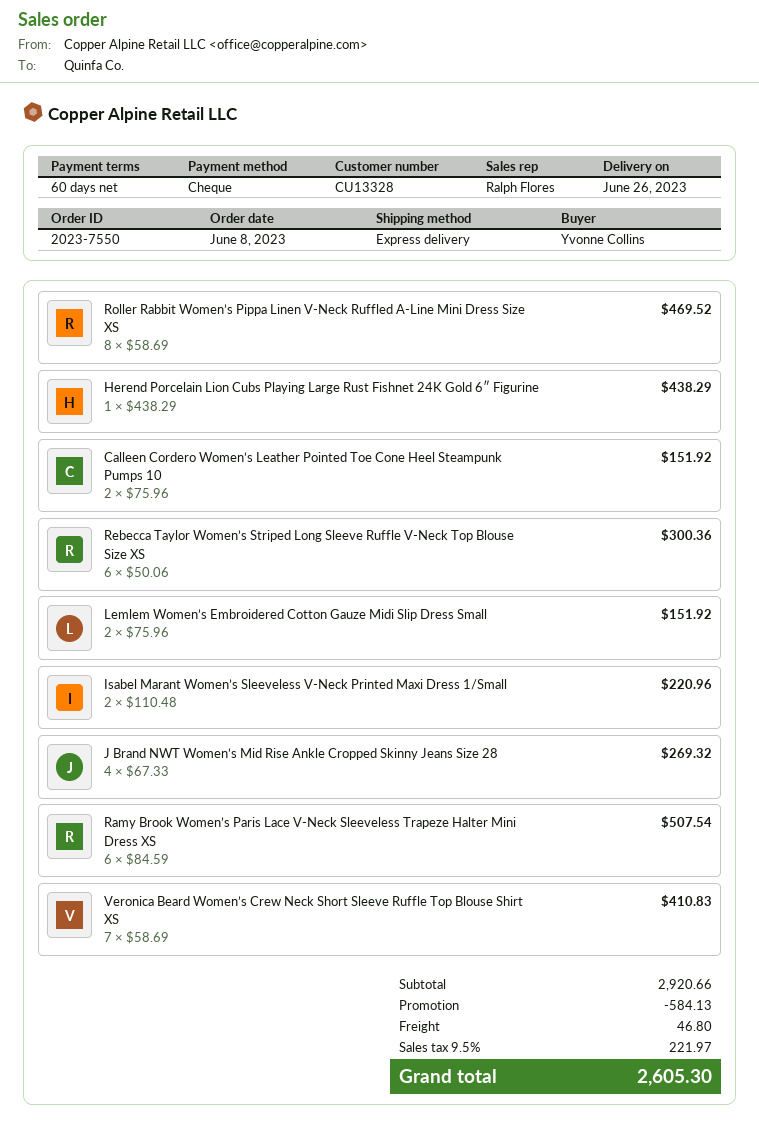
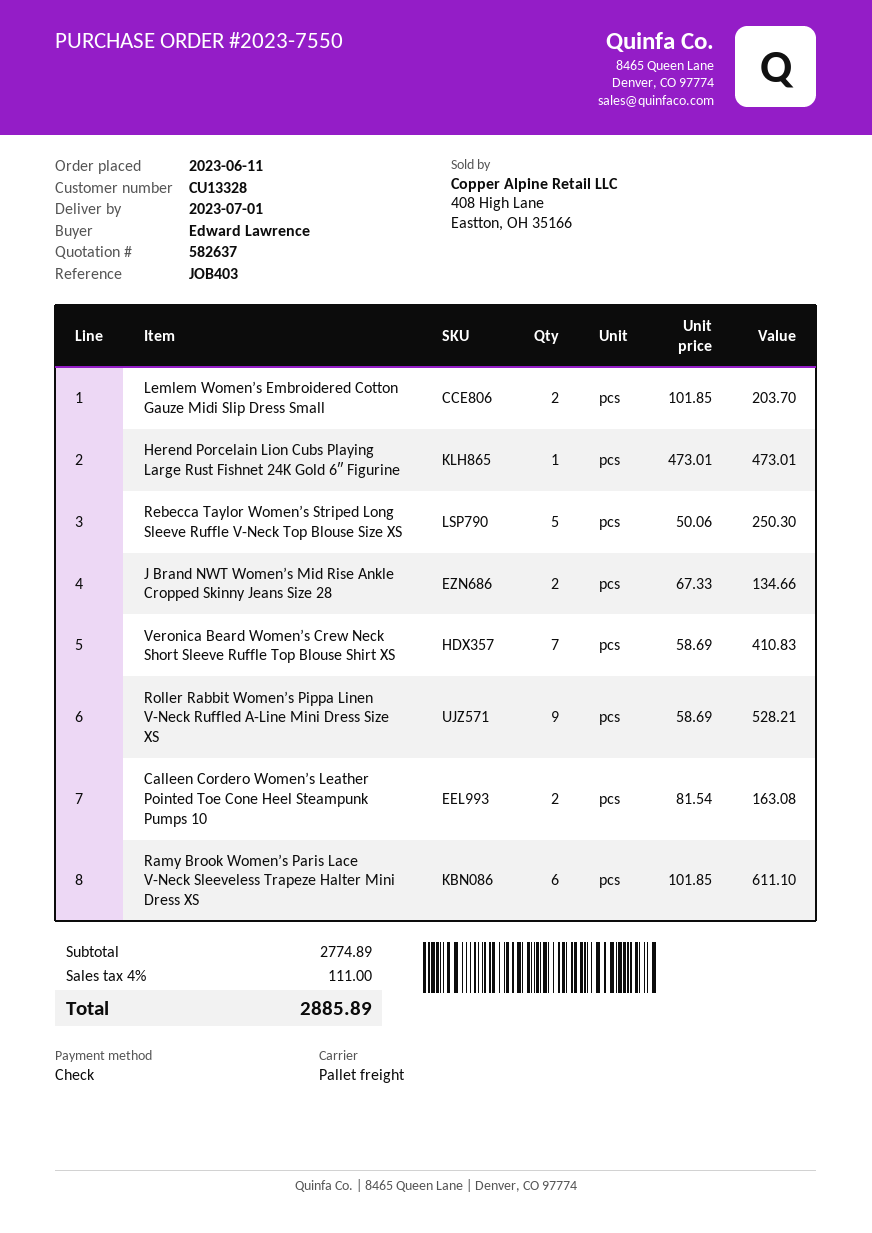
order date: 2023-06-08 -> 2023-06-11
delivery date: 2023-06-26 -> 2023-07-01
ordered by: Yvonne Collins -> Edward Lawrence
shipping method: express -> pallet freight
Roller Rabbit Women’s Pippa Linen V-Neck Ruffled A-Line Mini Dress Size XS: 8 x 58.69 = 469.52 -> 9 x 58.69 = 528.21
Herend Porcelain Lion Cubs Playing Large Rust Fishnet 24K Gold 6″ Figurine: 1 x 438.29 = 438.29 -> 1 x 473.01 = 473.01
Calleen Cordero Women’s Leather Pointed Toe Cone Heel Steampunk Pumps 10: 2 x 75.96 = 151.92 -> 2 x 81.54 = 163.08
Rebecca Taylor Women’s Striped Long Sleeve Ruffle V-Neck Top Blouse Size XS: 6 x 50.06 = 300.36 -> 5 x 50.06 = 250.30
Lemlem Women’s Embroidered Cotton Gauze Midi Slip Dress Small: 2 x 75.96 = 151.92 -> 2 x 101.85 = 203.70
Isabel Marant Women’s Sleeveless V-Neck Printed Maxi Dress 1/Small: 2 x 110.48 = 220.96 -> none
J Brand NWT Women’s Mid Rise Ankle Cropped Skinny Jeans Size 28: 4 x 67.33 = 269.32 -> 2 x 67.33 = 134.66
Ramy Brook Women’s Paris Lace V-Neck Sleeveless Trapeze Halter Mini Dress XS: 6 x 84.59 = 507.54 -> 6 x 101.85 = 611.10
subtotal: 2920.66 -> 2774.89
discount: 584.13 -> none
shipping: 46.80 -> none
tax: 9.5% = 221.97 -> 4% = 111.00
total: 2605.30 -> 2885.89

